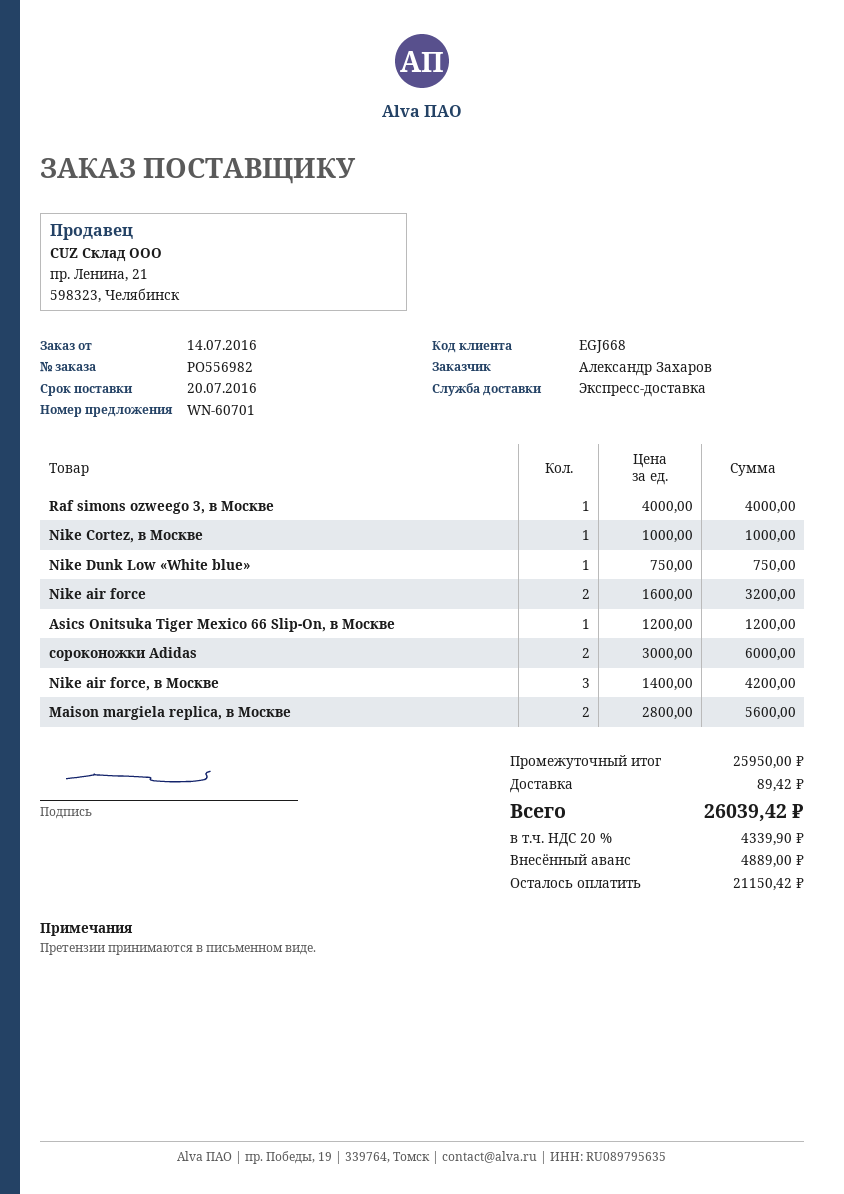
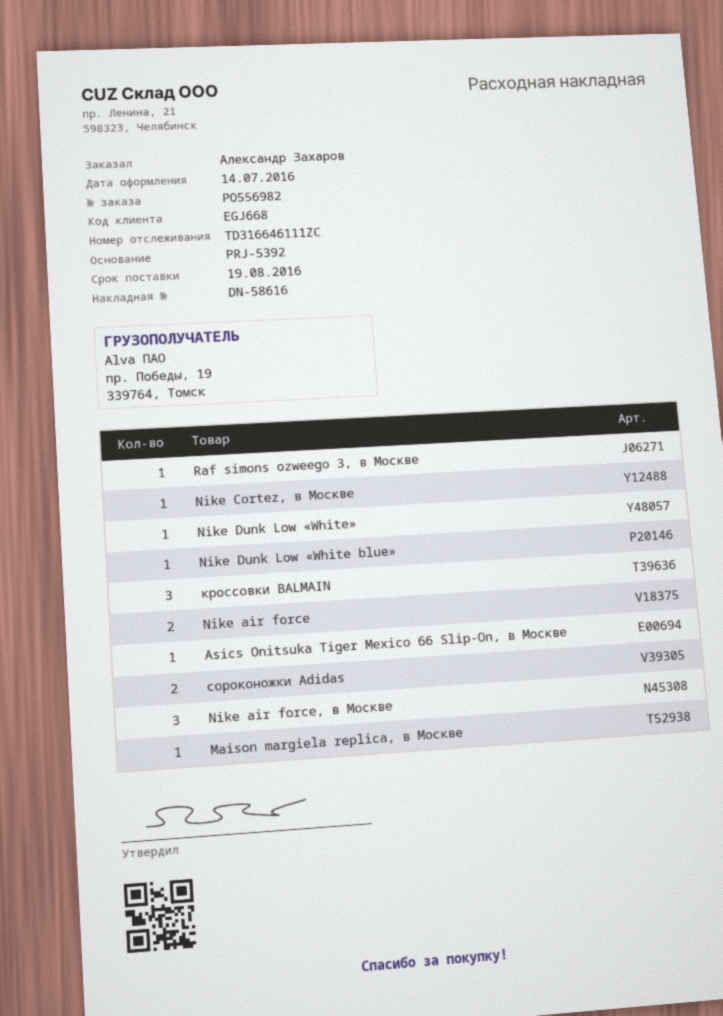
delivery date: 2016-07-20 -> 2016-08-19
Maison margiela replica, в Москве: 2 -> 1
Nike Dunk Low «White»: none -> 1
кроссовки BALMAIN: none -> 3

